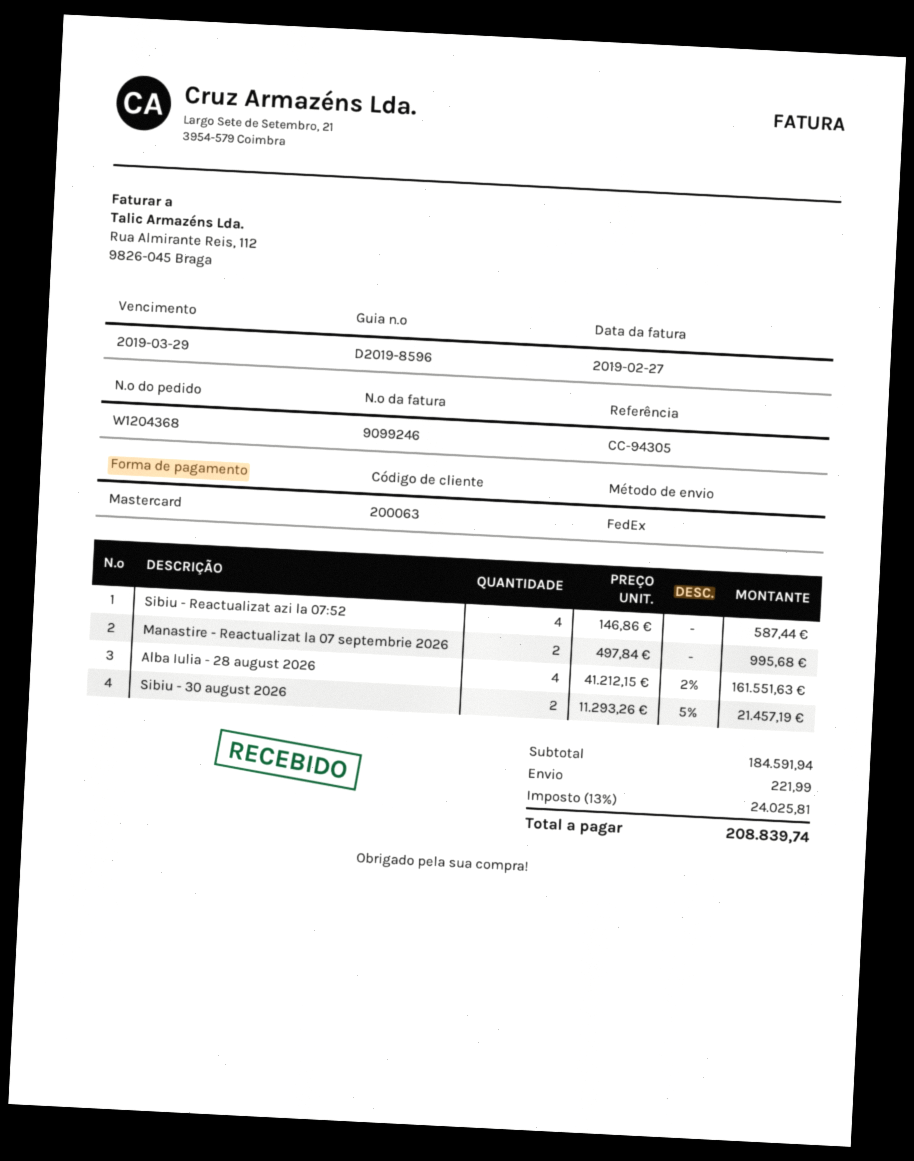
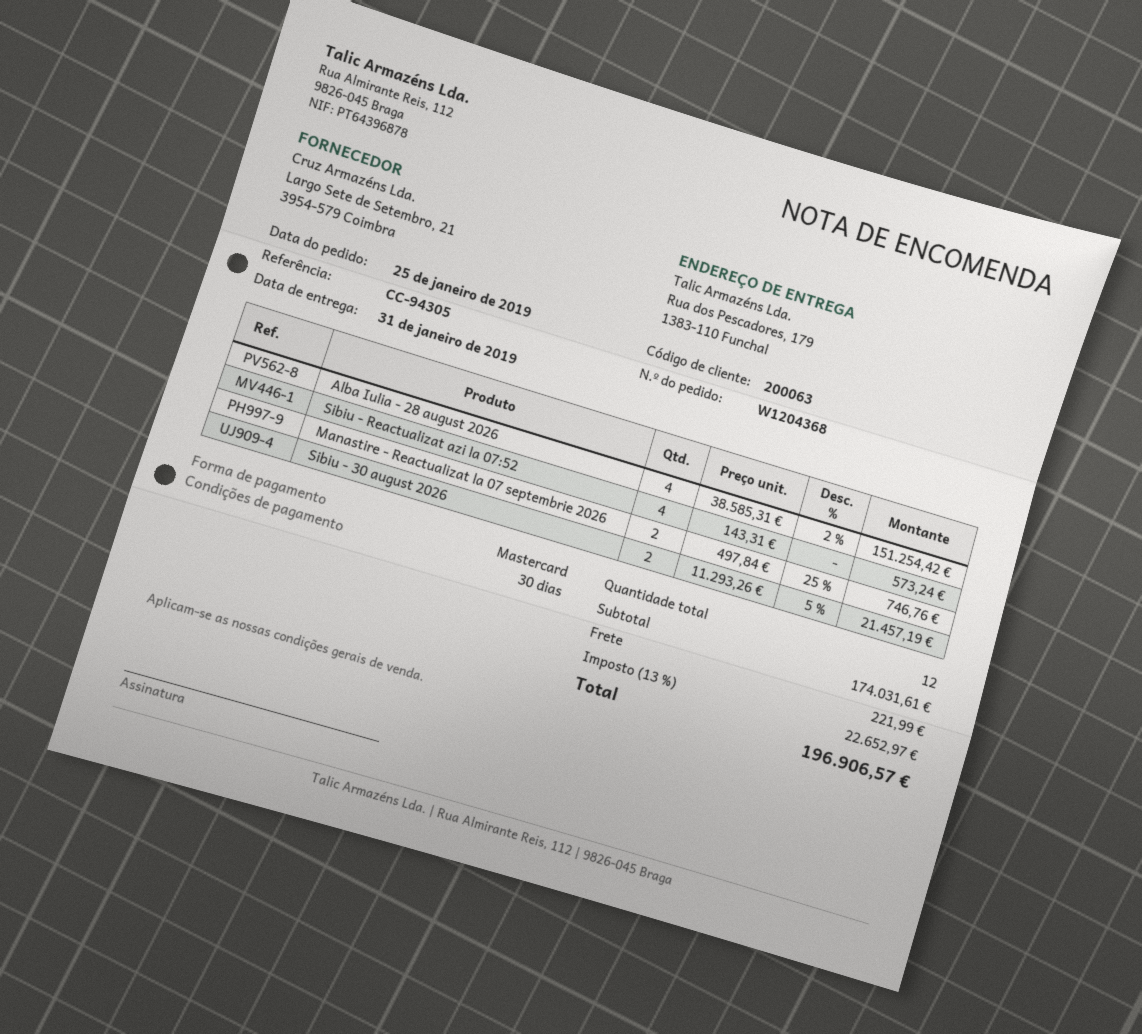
Sibiu - Reactualizat azi la 07:52: 4 x 146.86 = 587.44 -> 4 x 143.31 = 573.24
Manastire - Reactualizat la 07 septembrie 2026: 2 x 497.84 = 995.68 -> 2 x 497.84 - 25% = 746.76
Alba Iulia - 28 august 2026: 4 x 41212.15 - 2% = 161551.63 -> 4 x 38585.31 - 2% = 151254.42
subtotal: 184591.94 -> 174031.61
tax: 13% = 24025.81 -> 13% = 22652.97
total: 208839.74 -> 196906.57

